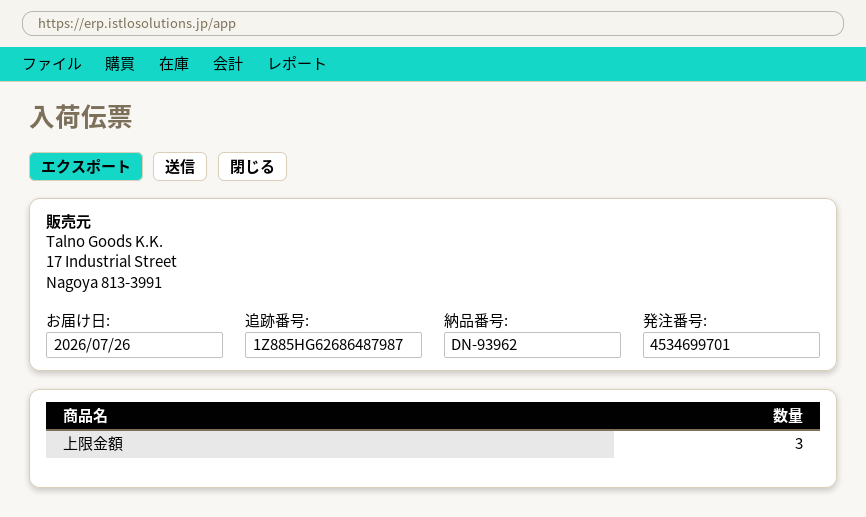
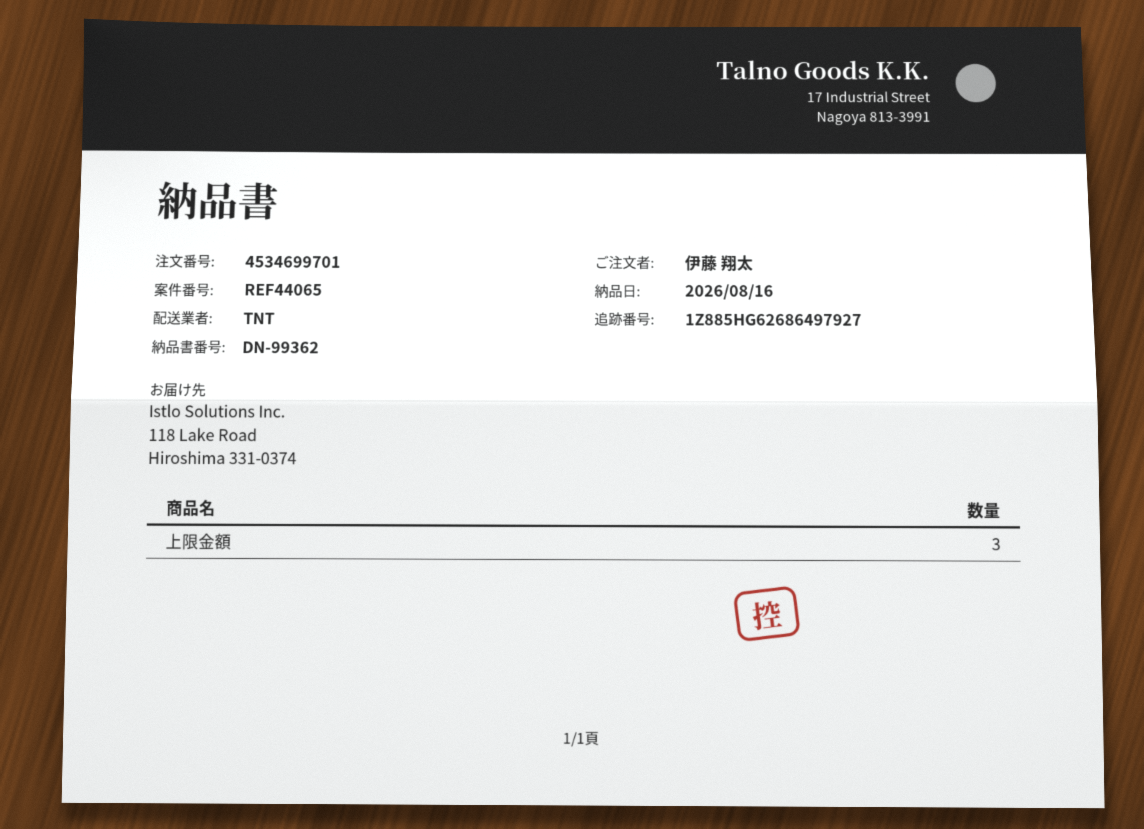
delivery note number: DN-93962 -> DN-99362
delivery date: 2026-07-26 -> 2026-08-16
tracking number: 1Z885HG62686487987 -> 1Z885HG62686497927

